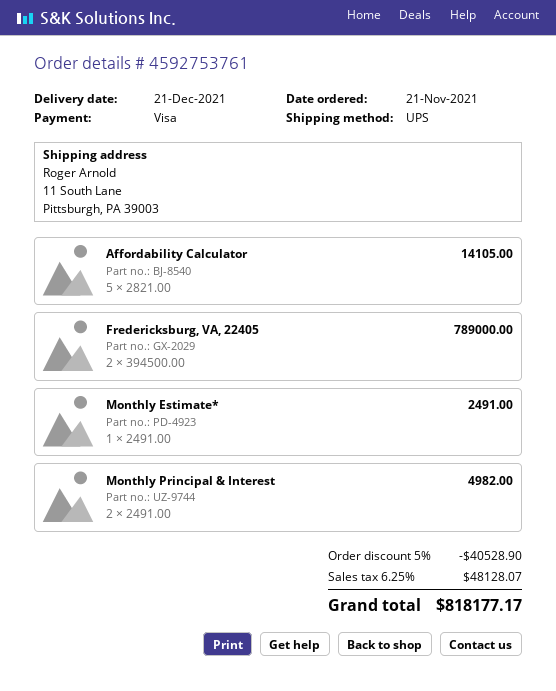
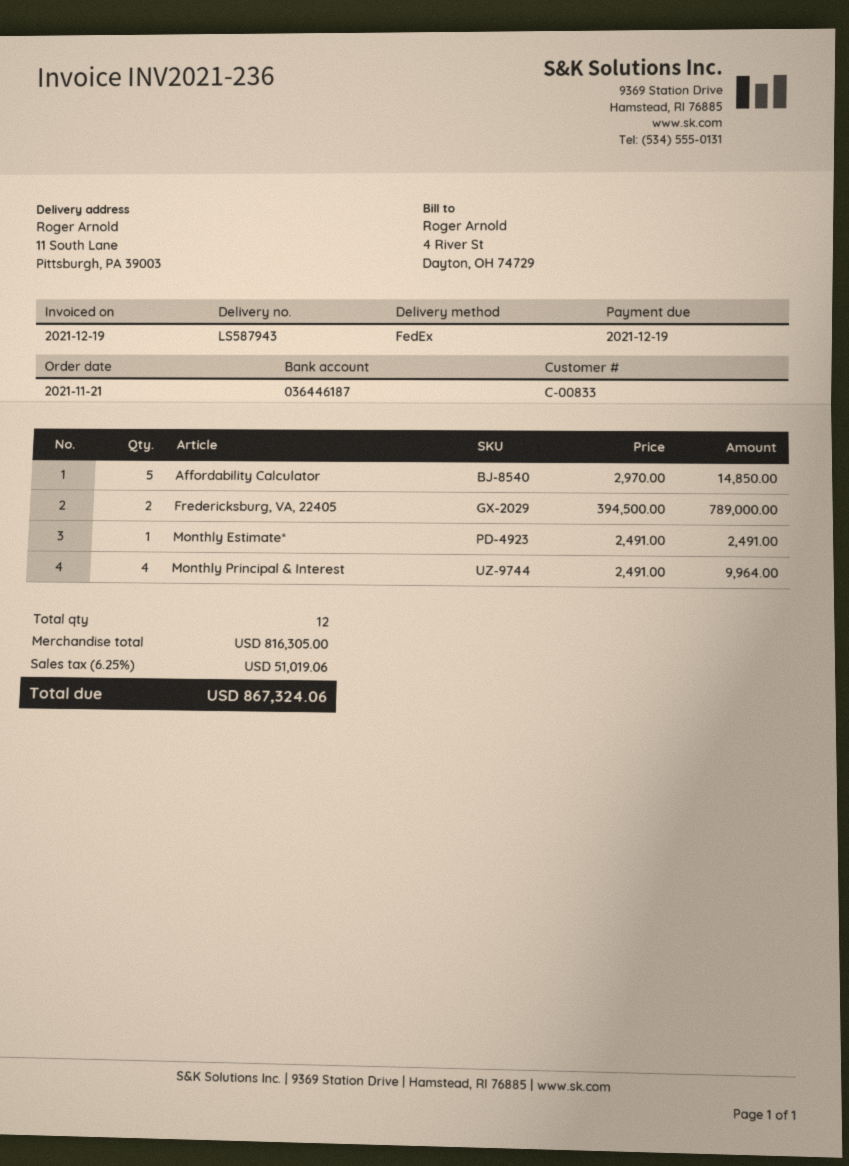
shipping method: UPS -> FedEx
Affordability Calculator: 5 x 2821.00 = 14105.00 -> 5 x 2970.00 = 14850.00
Monthly Principal & Interest: 2 x 2491.00 = 4982.00 -> 4 x 2491.00 = 9964.00
discount: 5% = 40528.90 -> none
tax: 6.25% = 48128.07 -> 6.25% = 51019.06
total: 818177.17 -> 867324.06

